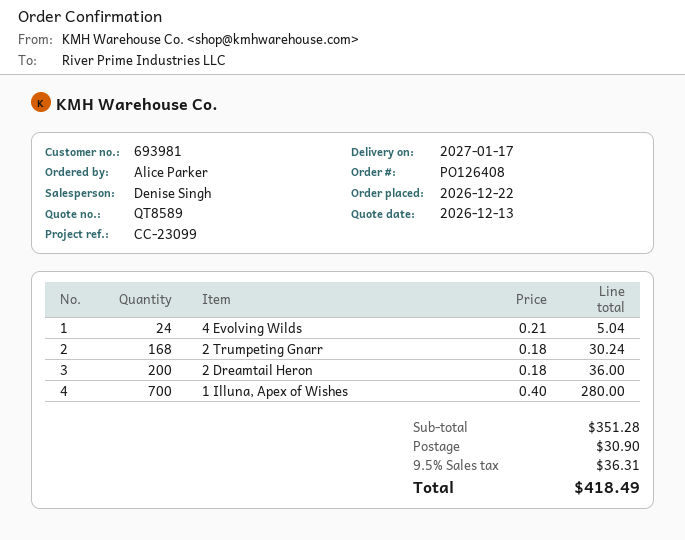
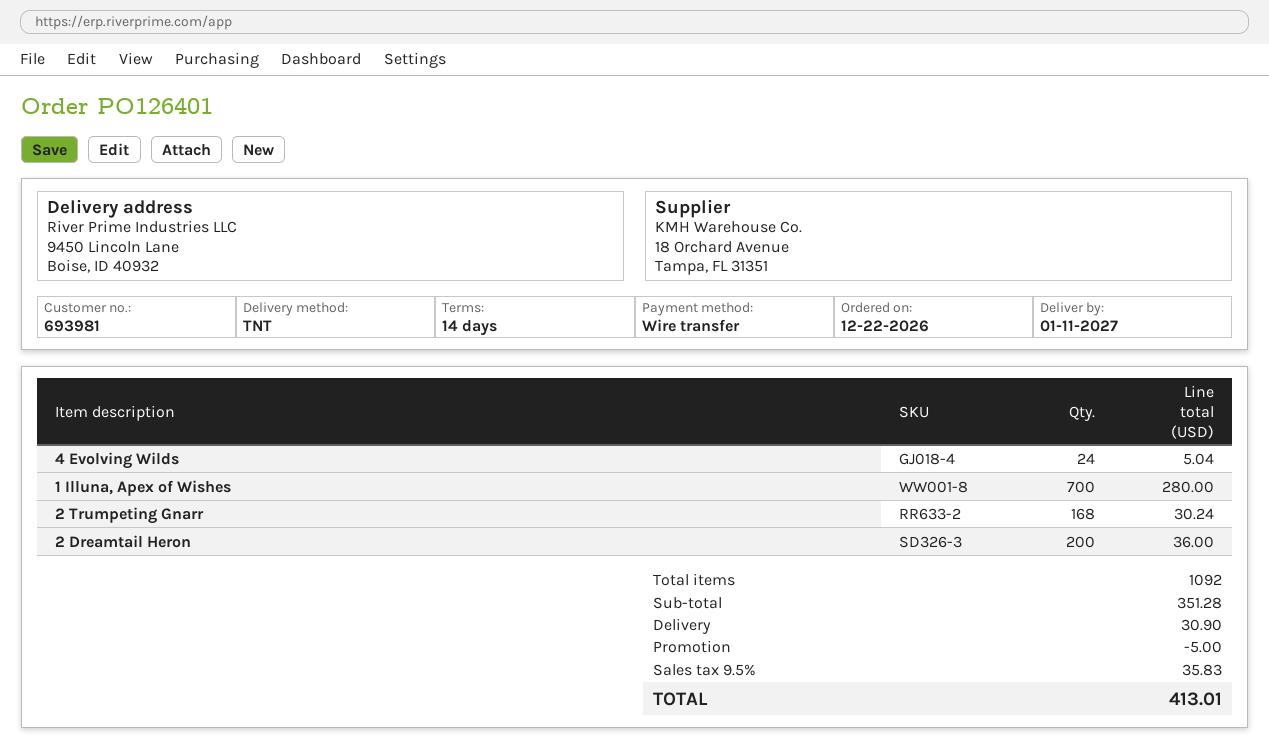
order number: PO126408 -> PO126401
delivery date: 2027-01-17 -> 2027-01-11
discount: none -> 5.00
tax: 9.5% = 36.31 -> 9.5% = 35.83
total: 418.49 -> 413.01

